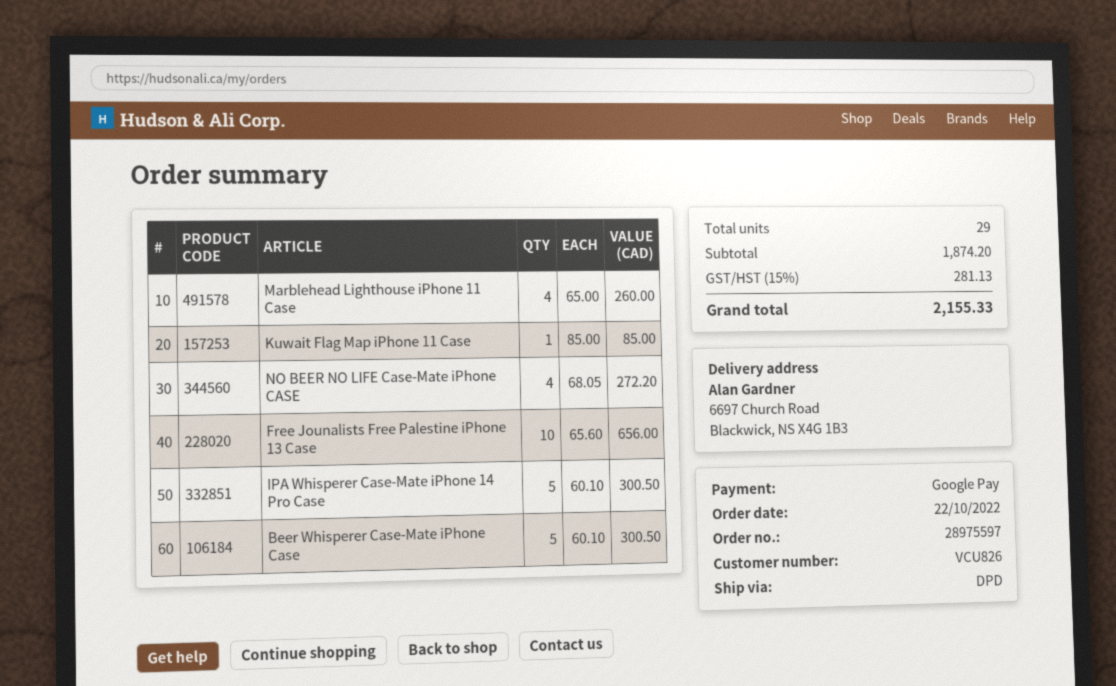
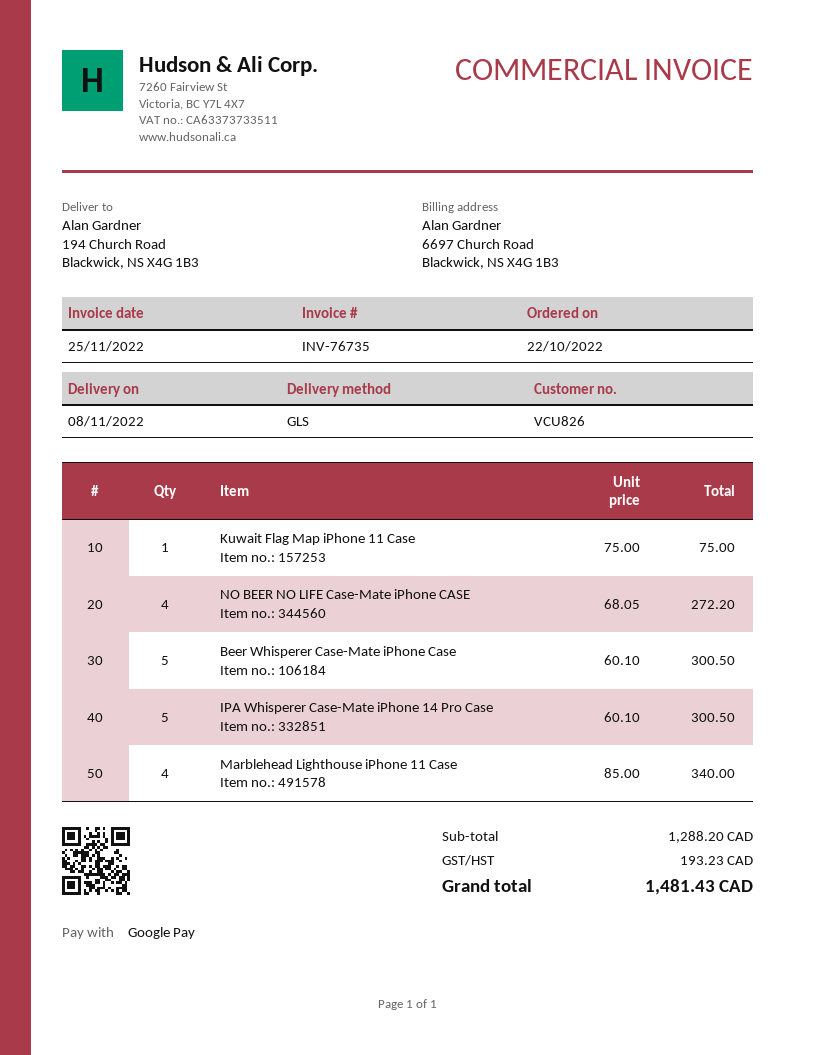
shipping method: DPD -> GLS
ship to: 6697 Church Road, Blackwick, NS X4G 1B3 -> 194 Church Road, Blackwick, NS X4G 1B3
Marblehead Lighthouse iPhone 11 Case: 4 x 65.00 = 260.00 -> 4 x 85.00 = 340.00
Kuwait Flag Map iPhone 11 Case: 1 x 85.00 = 85.00 -> 1 x 75.00 = 75.00
Free Jounalists Free Palestine iPhone 13 Case: 10 x 65.60 = 656.00 -> none
subtotal: 1874.20 -> 1288.20
tax: 281.13 -> 193.23
total: 2155.33 -> 1481.43

